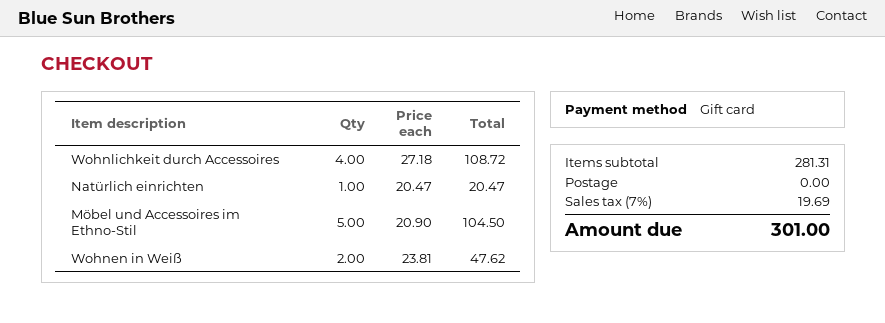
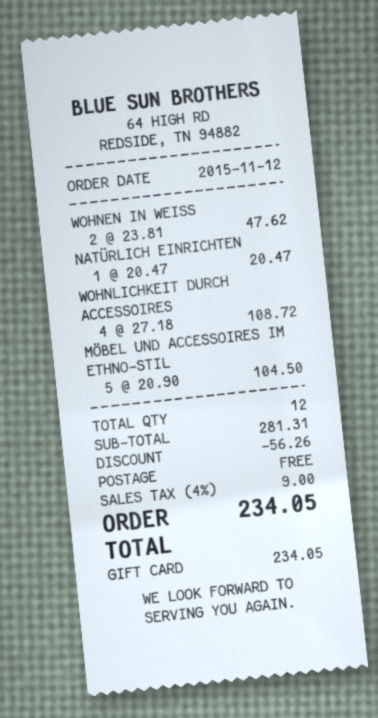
discount: none -> 56.26
tax: 7% = 19.69 -> 4% = 9.00
total: 301.00 -> 234.05

